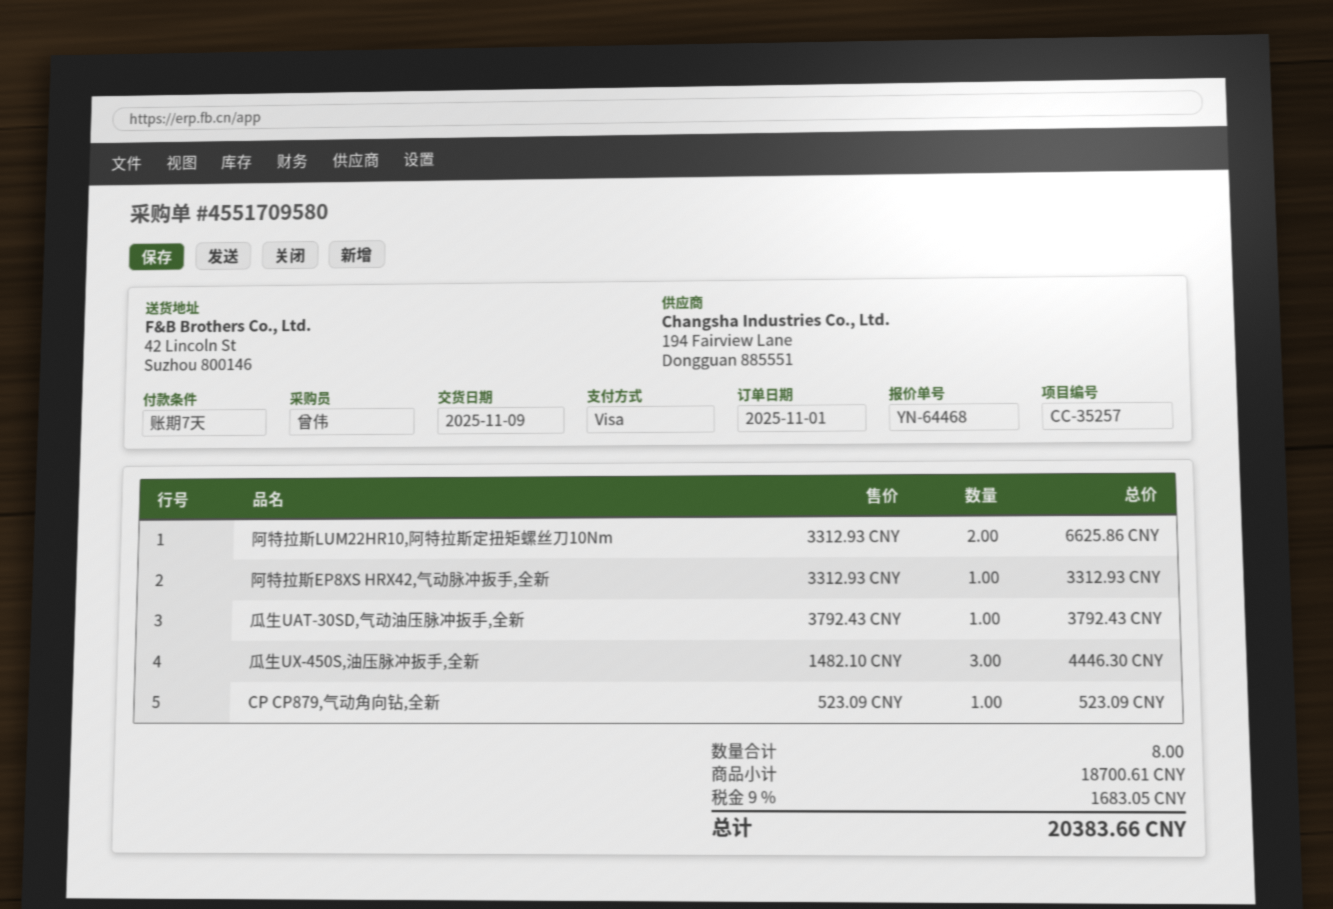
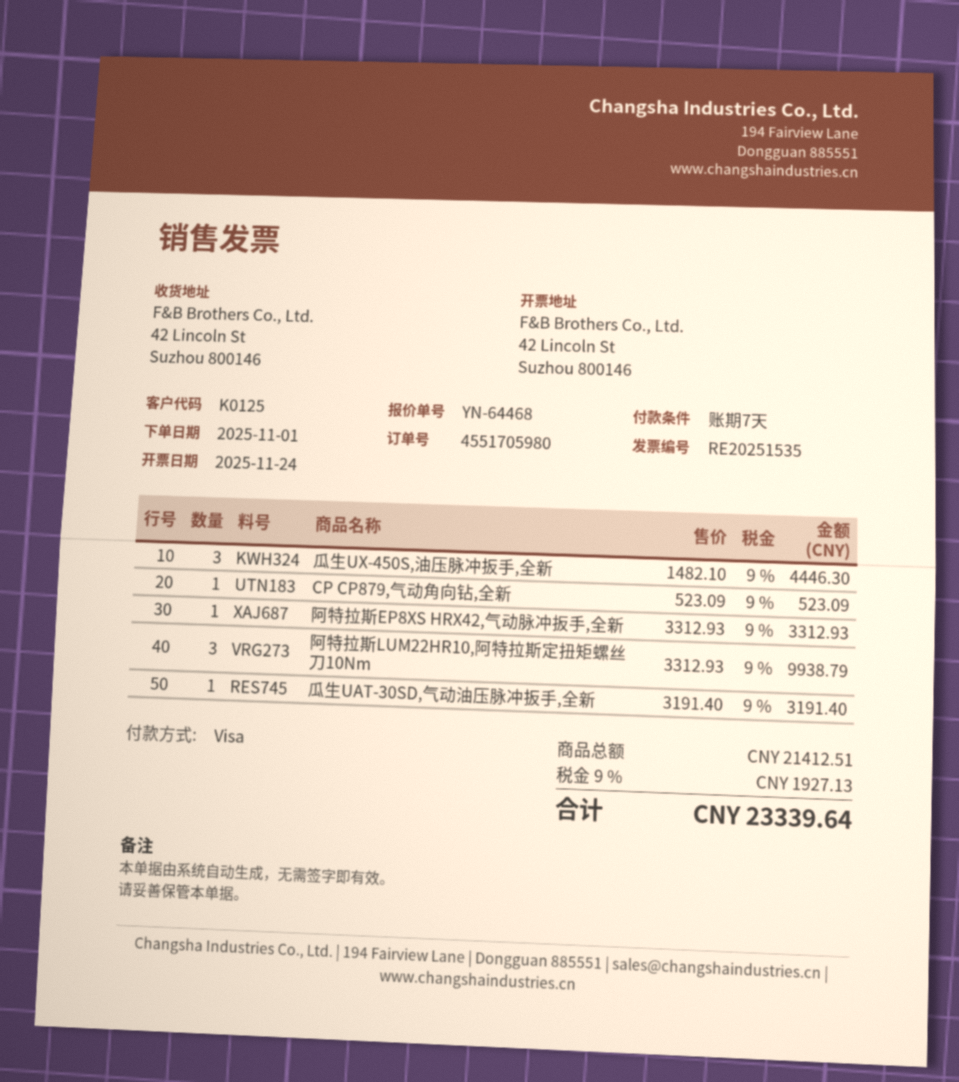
order number: 4551709580 -> 4551705980
阿特拉斯LUM22HR10,阿特拉斯定扭矩螺丝刀10Nm: 2 x 3312.93 = 6625.86 -> 3 x 3312.93 = 9938.79
瓜生UAT-30SD,气动油压脉冲扳手,全新: 1 x 3792.43 = 3792.43 -> 1 x 3191.40 = 3191.40
subtotal: 18700.61 -> 21412.51
tax: 9% = 1683.05 -> 9% = 1927.13
total: 20383.66 -> 23339.64

